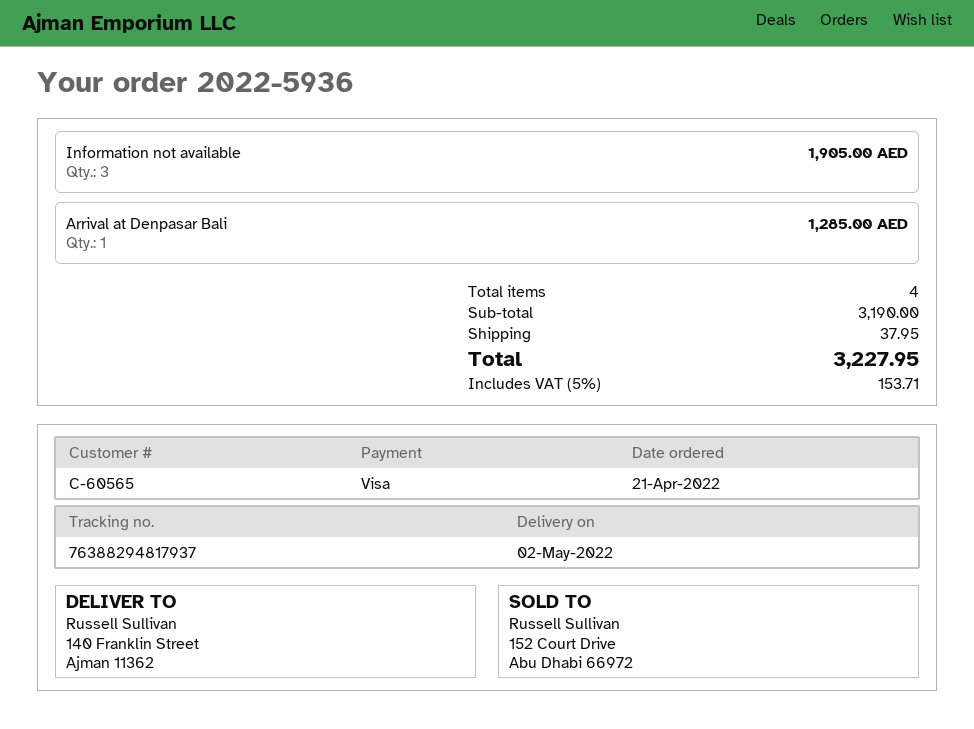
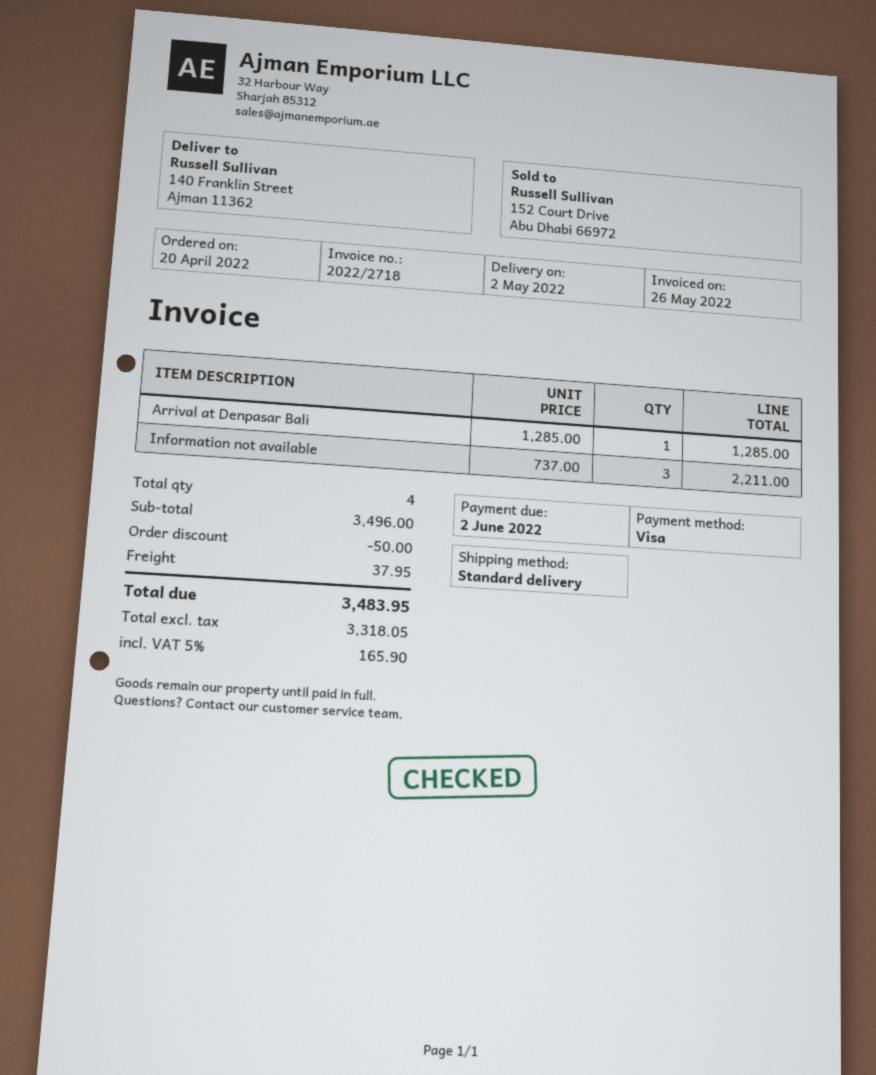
order date: 2022-04-21 -> 2022-04-20
Information not available: 3 for 1905.00 -> 3 for 2211.00
subtotal: 3190.00 -> 3496.00
discount: none -> 50.00
tax: 5% = 153.71 -> 5% = 165.90
total: 3227.95 -> 3483.95

